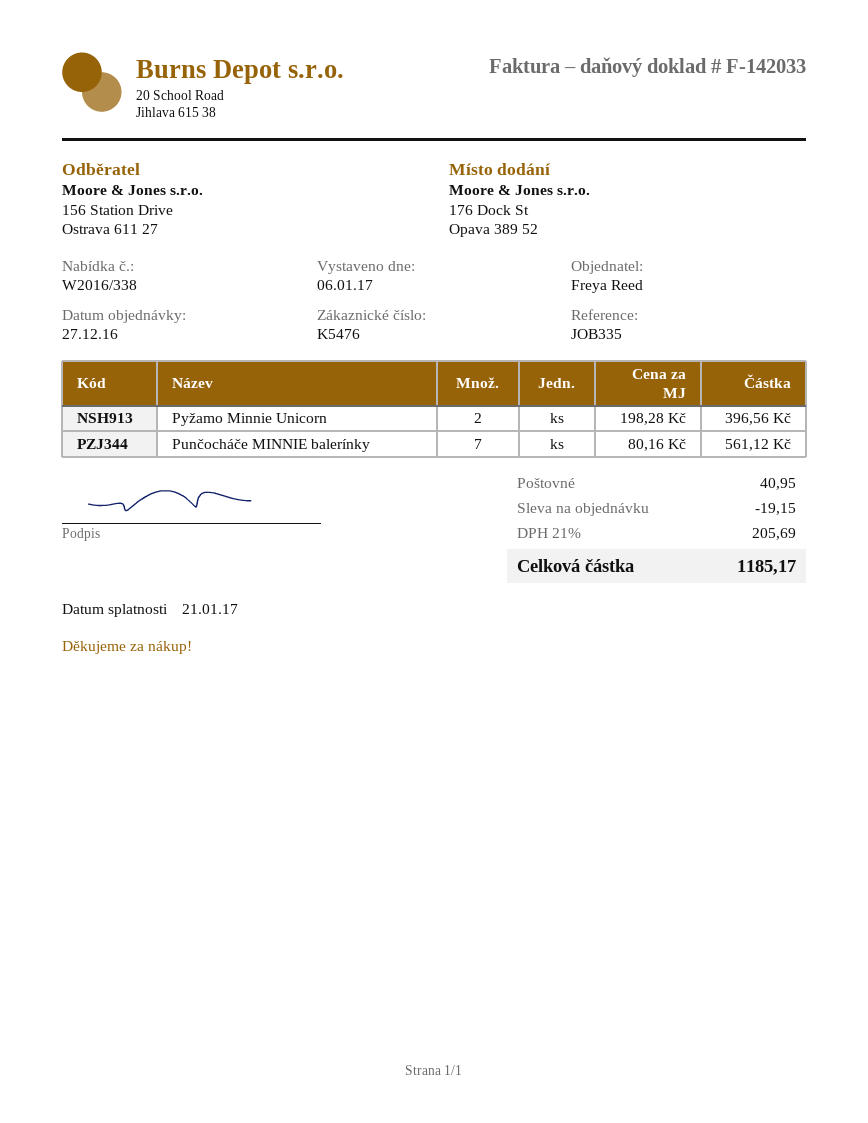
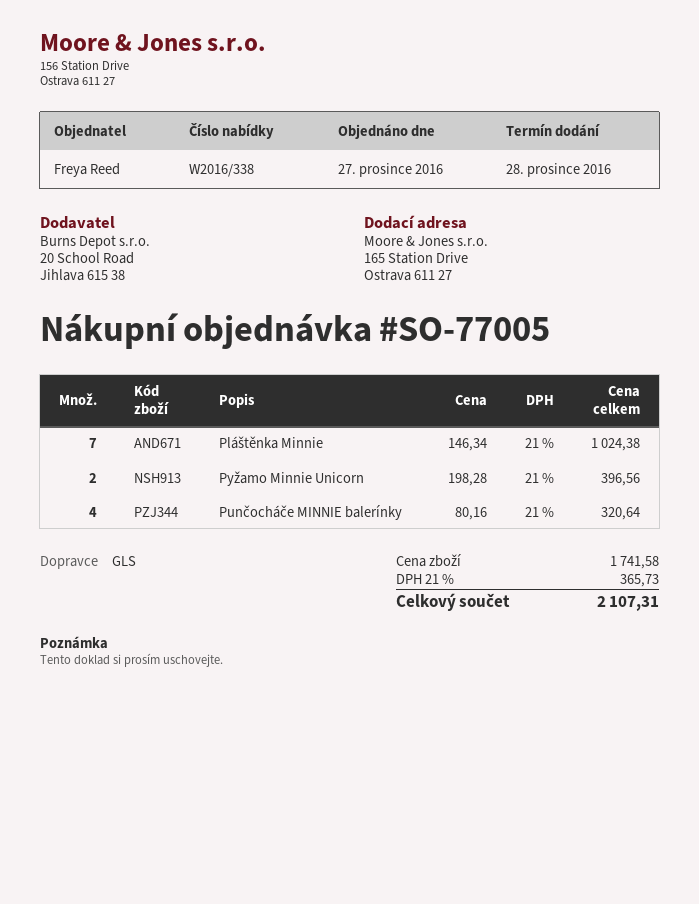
ship to: 176 Dock St, Opava 389 52 -> 165 Station Drive, Ostrava 611 27
Punčocháče MINNIE balerínky: 7 x 80.16 = 561.12 -> 4 x 80.16 = 320.64
Pláštěnka Minnie: none -> 7 x 146.34 = 1024.38
discount: 19.15 -> none
shipping: 40.95 -> none
tax: 21% = 205.69 -> 21% = 365.73
total: 1185.17 -> 2107.31

